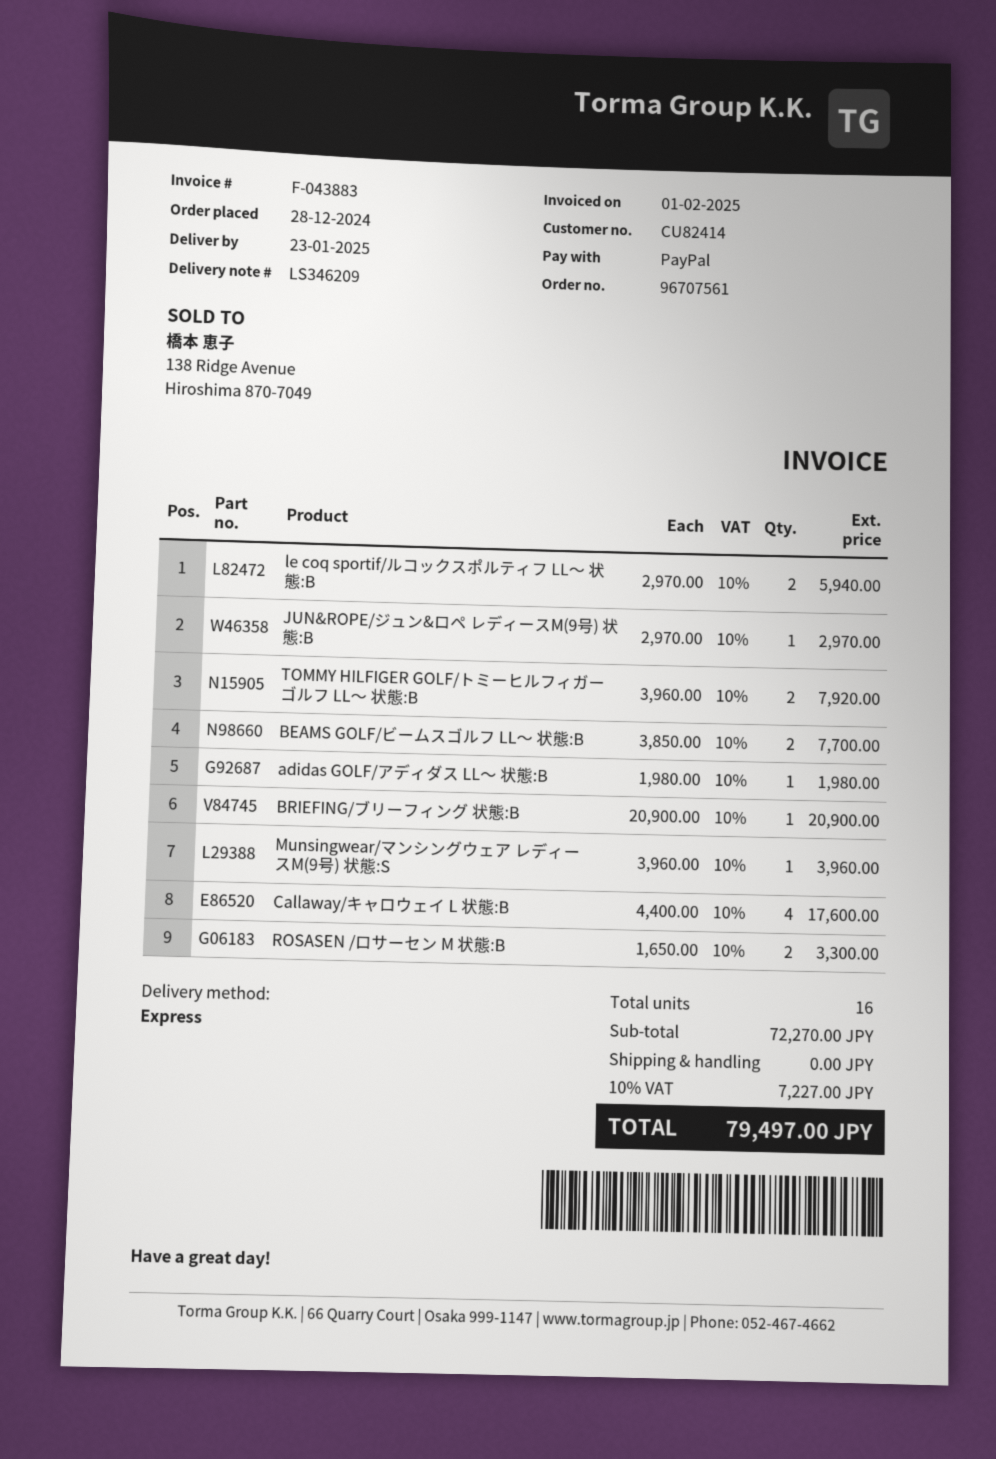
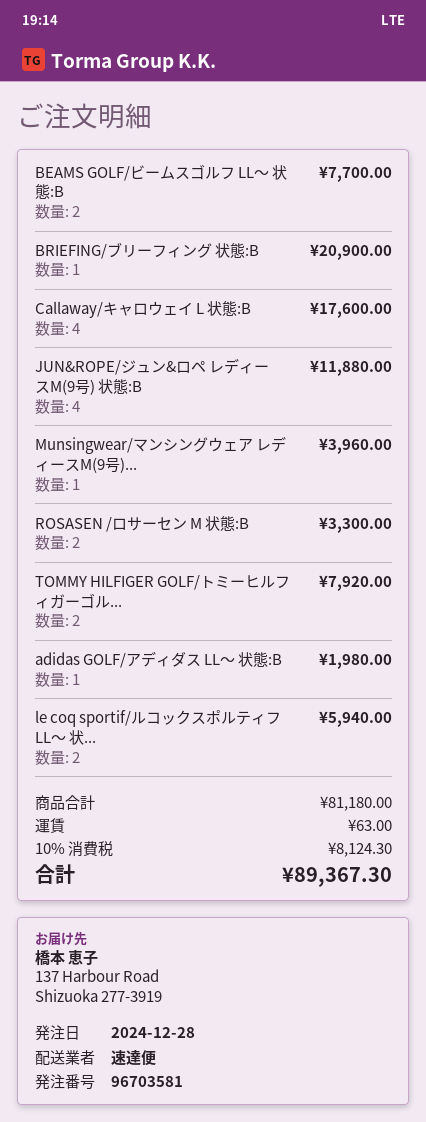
order number: 96707561 -> 96703581
JUN&ROPE/ジュン&ロペ レディースM(9号) 状態:B: 1 for 2970.00 -> 4 for 11880.00
subtotal: 72270.00 -> 81180.00
shipping: 0.00 -> 63.00
tax: 10% = 7227.00 -> 10% = 8124.30
total: 79497.00 -> 89367.30

